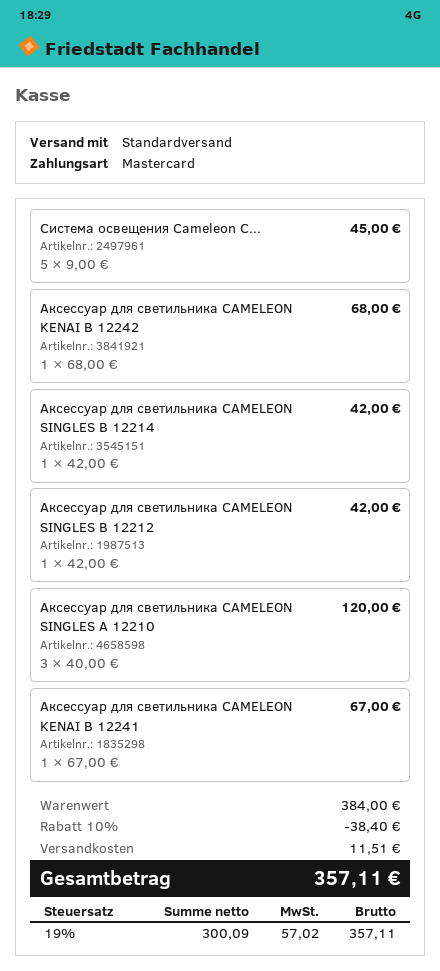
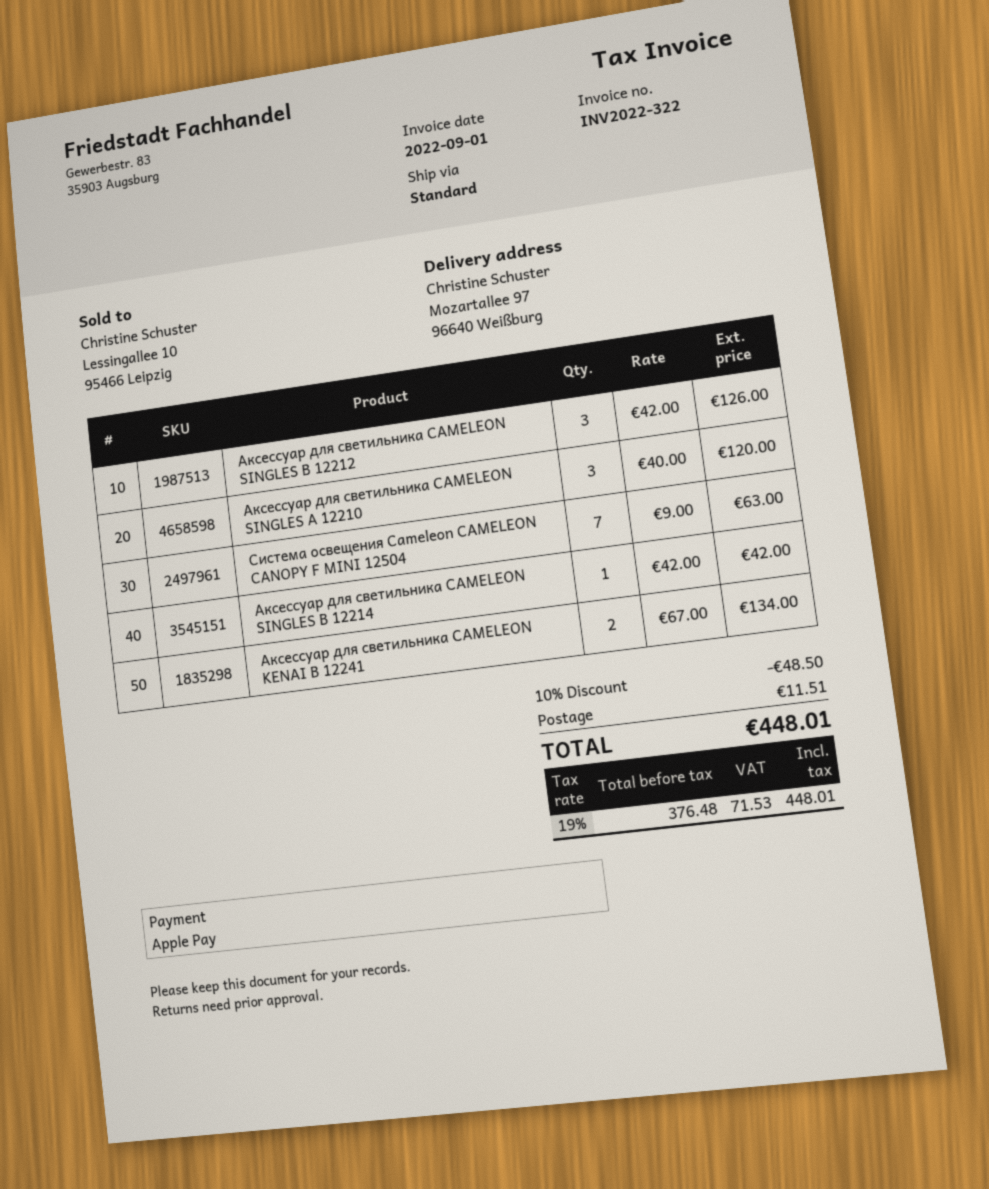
payment method: Mastercard -> Apple Pay
Система освещения Cameleon C...: 5 x 9.00 = 45.00 -> 7 x 9.00 = 63.00
Аксессуар для светильника CAMELEON KENAI B 12242: 1 x 68.00 = 68.00 -> none
Аксессуар для светильника CAMELEON SINGLES B 12212: 1 x 42.00 = 42.00 -> 3 x 42.00 = 126.00
Аксессуар для светильника CAMELEON KENAI B 12241: 1 x 67.00 = 67.00 -> 2 x 67.00 = 134.00
discount: 10% = 38.40 -> 10% = 48.50
net: 300.09 -> 376.48
tax: 19% = 57.02 -> 19% = 71.53
total: 357.11 -> 448.01

